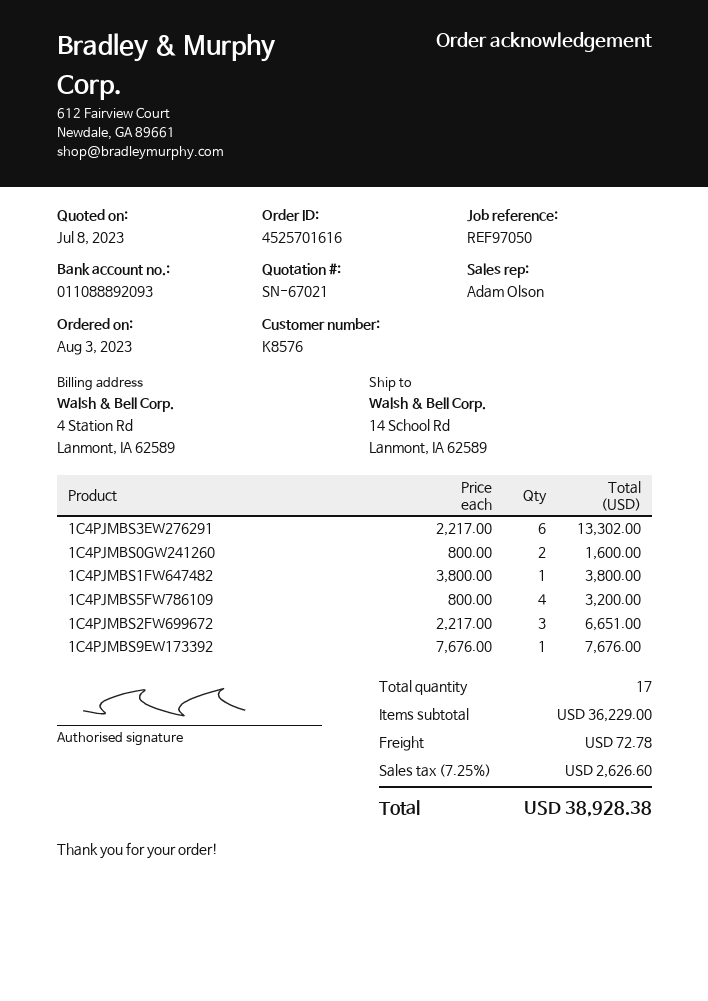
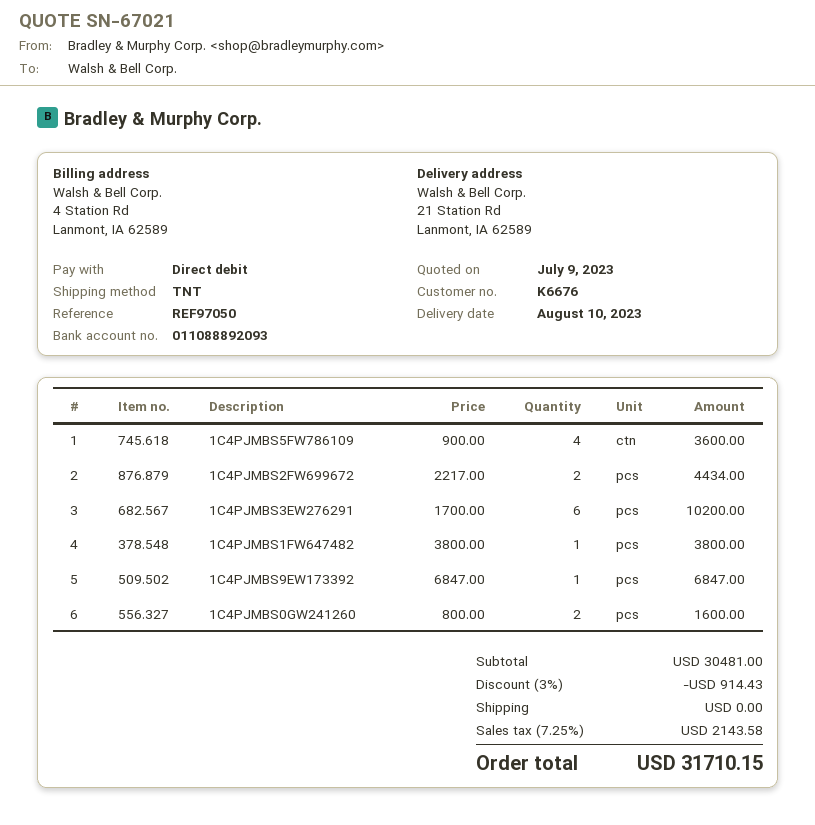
quote date: 2023-07-08 -> 2023-07-09
customer number: K8576 -> K6676
ship to: 14 School Rd, Lanmont, IA 62589 -> 21 Station Rd, Lanmont, IA 62589
1C4PJMBS3EW276291: 6 x 2217.00 = 13302.00 -> 6 x 1700.00 = 10200.00
1C4PJMBS5FW786109: 4 x 800.00 = 3200.00 -> 4 x 900.00 = 3600.00
1C4PJMBS2FW699672: 3 x 2217.00 = 6651.00 -> 2 x 2217.00 = 4434.00
1C4PJMBS9EW173392: 1 x 7676.00 = 7676.00 -> 1 x 6847.00 = 6847.00
subtotal: 36229.00 -> 30481.00
discount: none -> 3% = 914.43
shipping: 72.78 -> 0.00
tax: 7.25% = 2626.60 -> 7.25% = 2143.58
total: 38928.38 -> 31710.15

